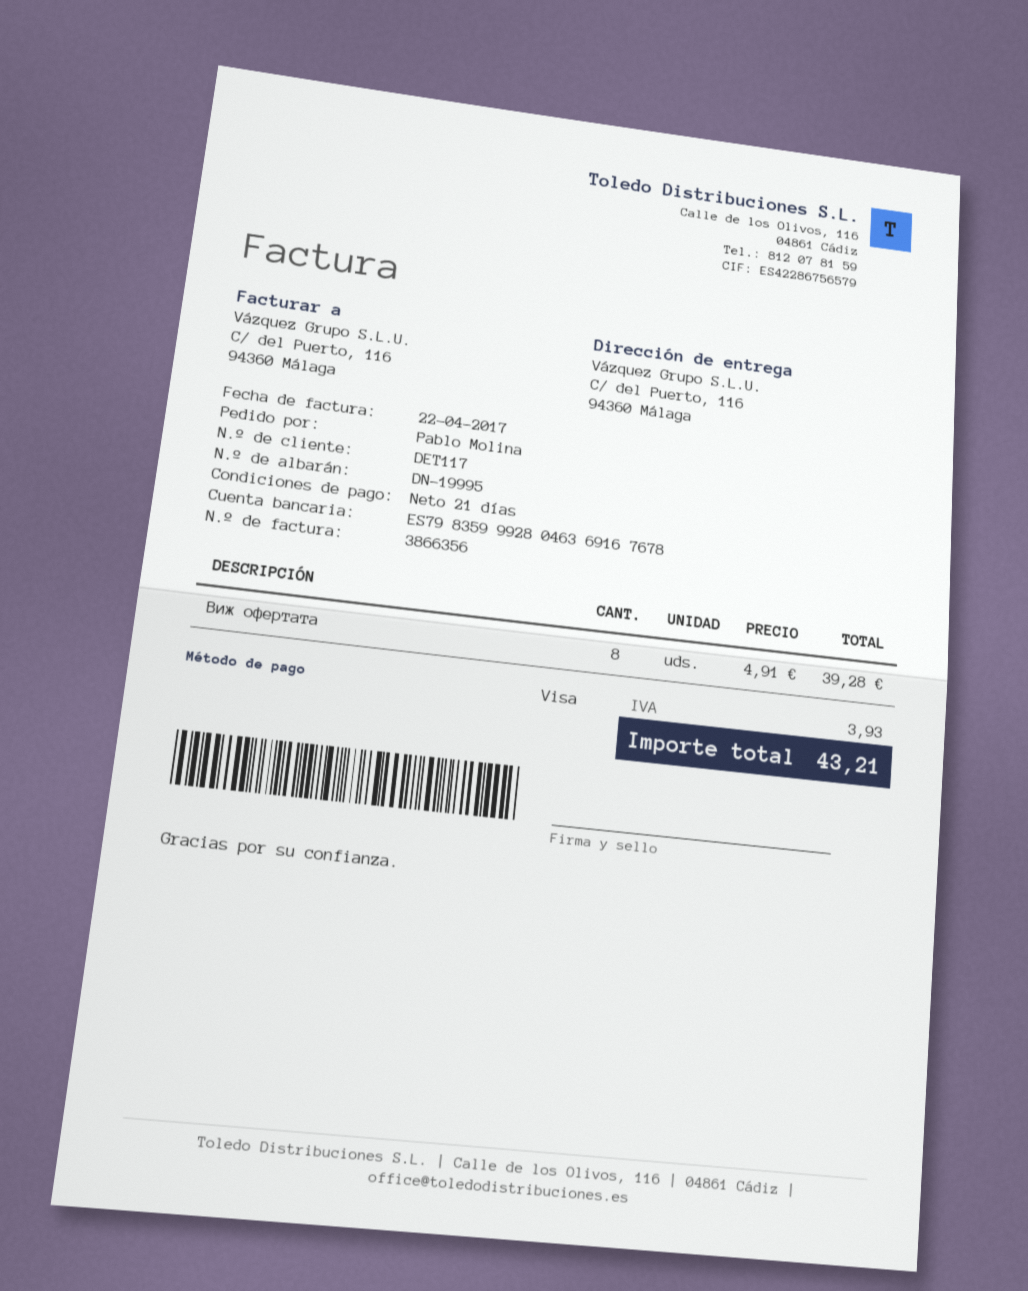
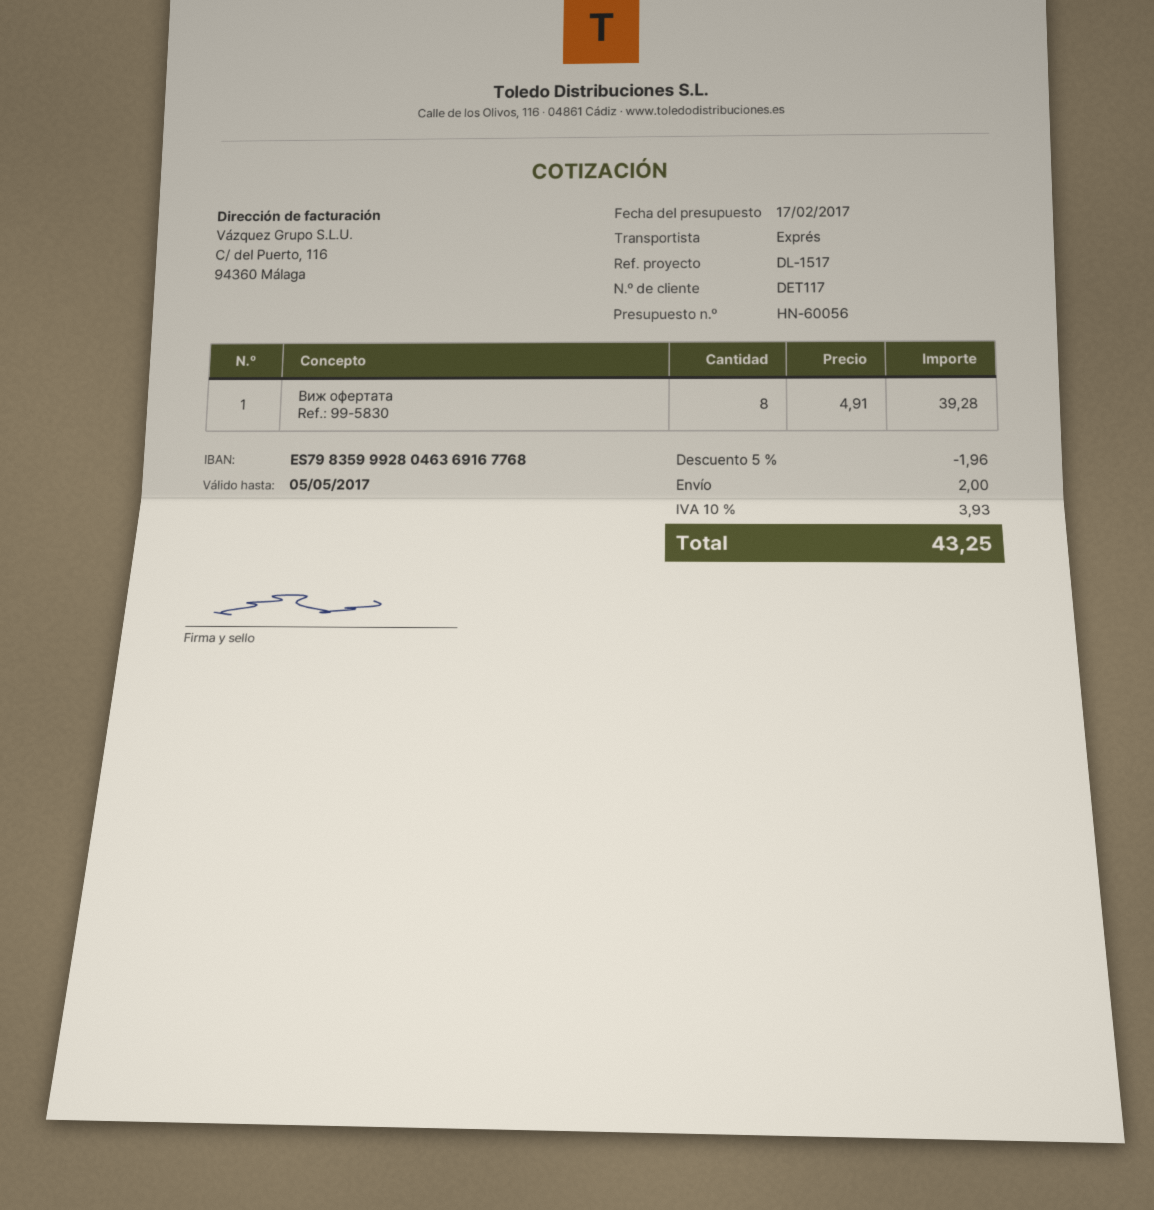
bank account: ES7983599928046369167678 -> ES7983599928046369167768
discount: none -> 5% = 1.96
shipping: none -> 2.00
total: 43.21 -> 43.25

